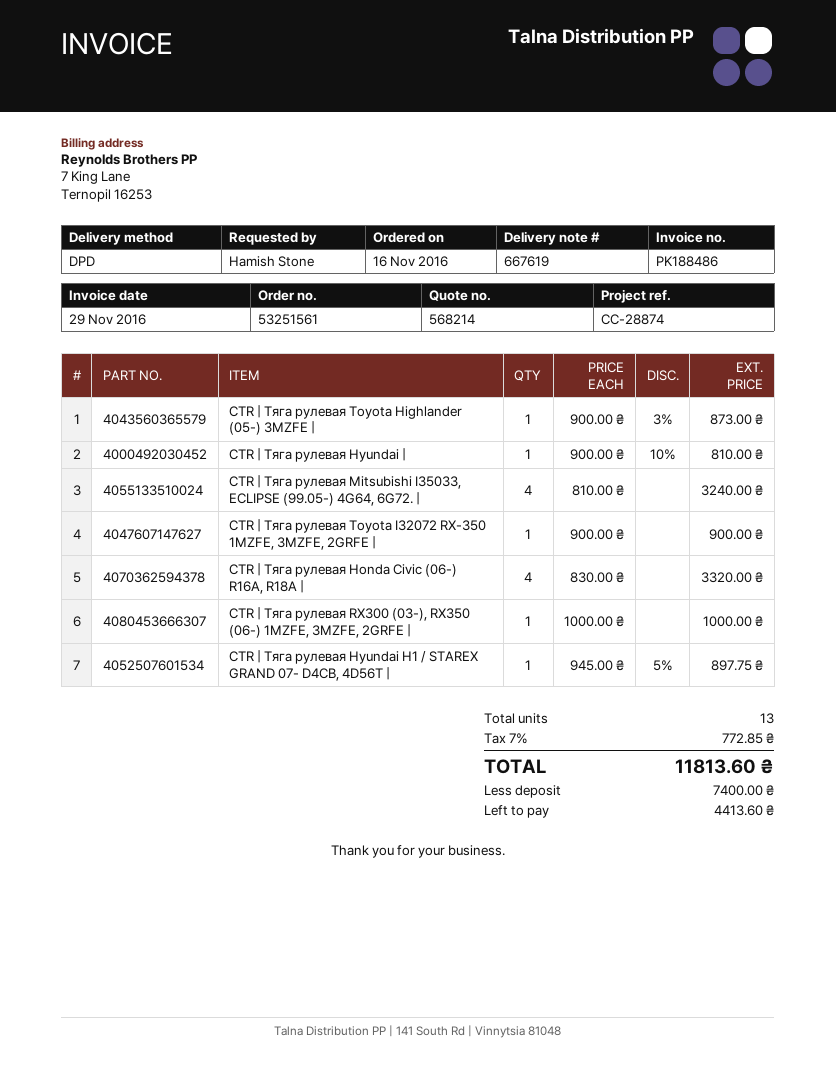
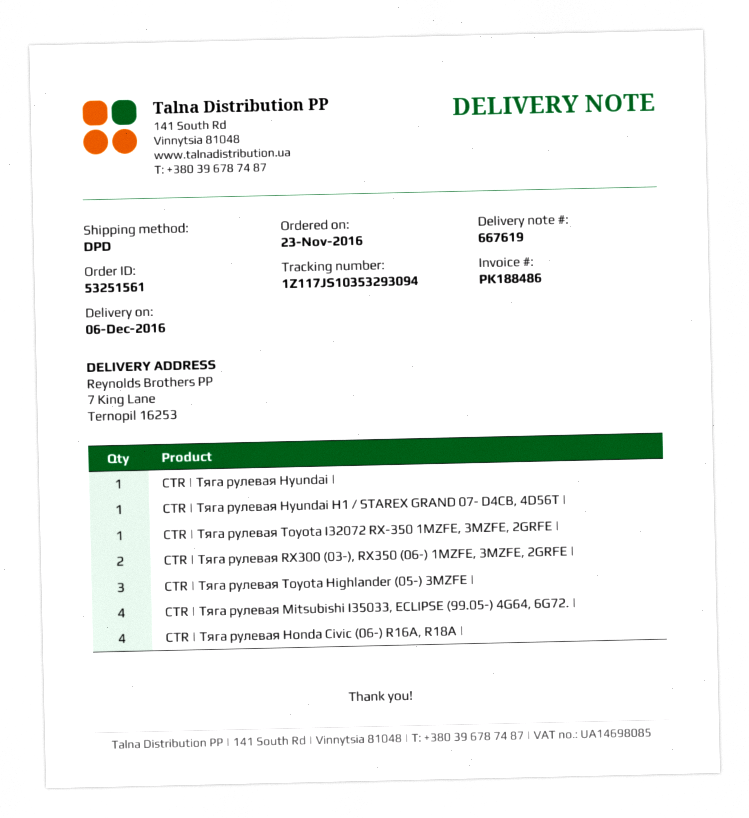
order date: 2016-11-16 -> 2016-11-23
CTR | Тяга рулевая Toyota Highlander (05-) 3MZFE |: 1 -> 3
CTR | Тяга рулевая RX300 (03-), RX350 (06-) 1MZFE, 3MZFE, 2GRFE |: 1 -> 2

